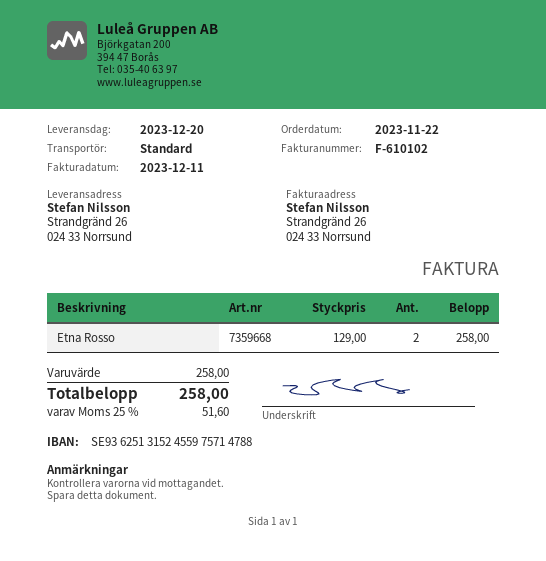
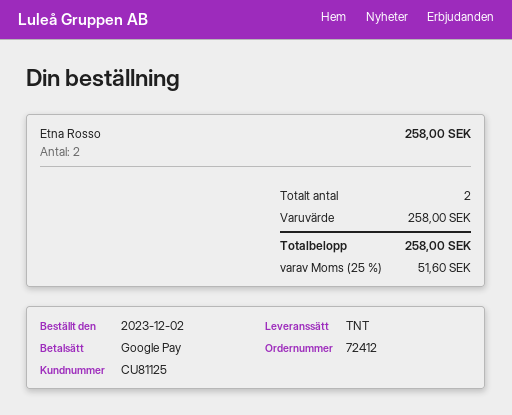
order date: 2023-11-22 -> 2023-12-02
shipping method: standard -> TNT

